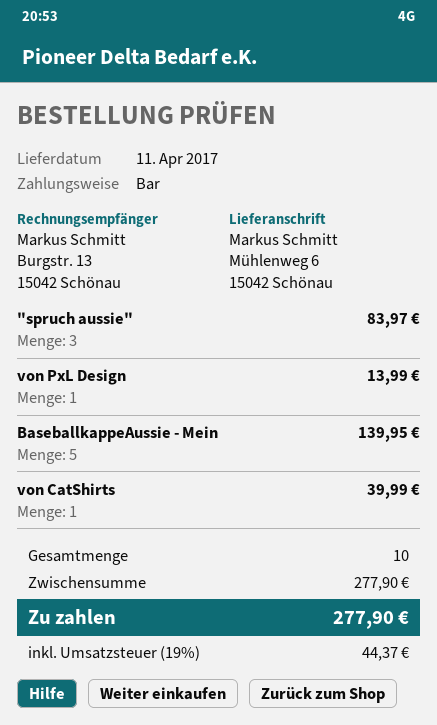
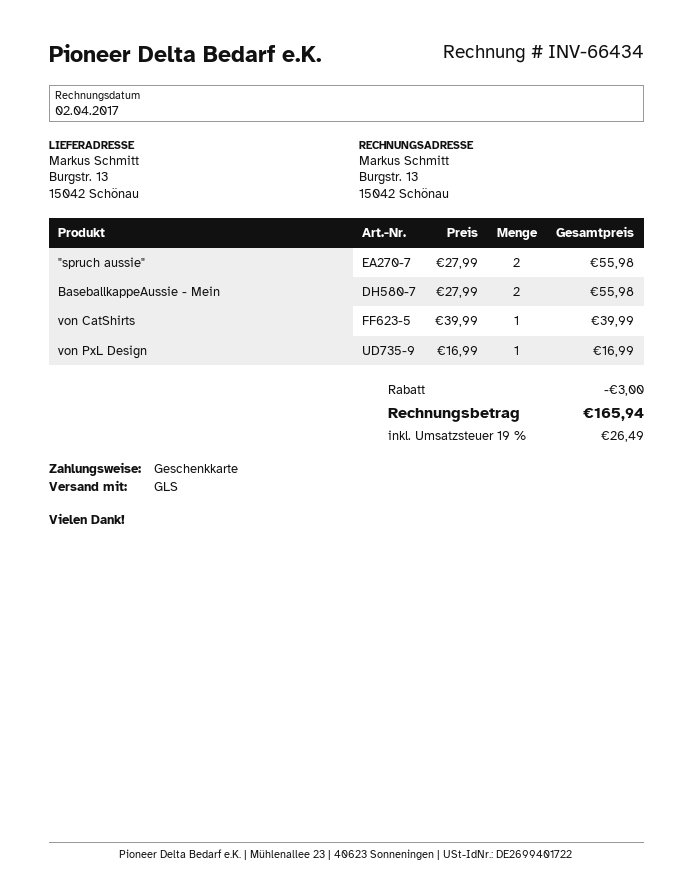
payment method: cash -> gift card
ship to: Mühlenweg 6, 15042 Schönau -> Burgstr. 13, 15042 Schönau
"spruch aussie": 3 for 83.97 -> 2 for 55.98
von PxL Design: 1 for 13.99 -> 1 for 16.99
BaseballkappeAussie - Mein: 5 for 139.95 -> 2 for 55.98
discount: none -> 3.00
tax: 19% = 44.37 -> 19% = 26.49
total: 277.90 -> 165.94

